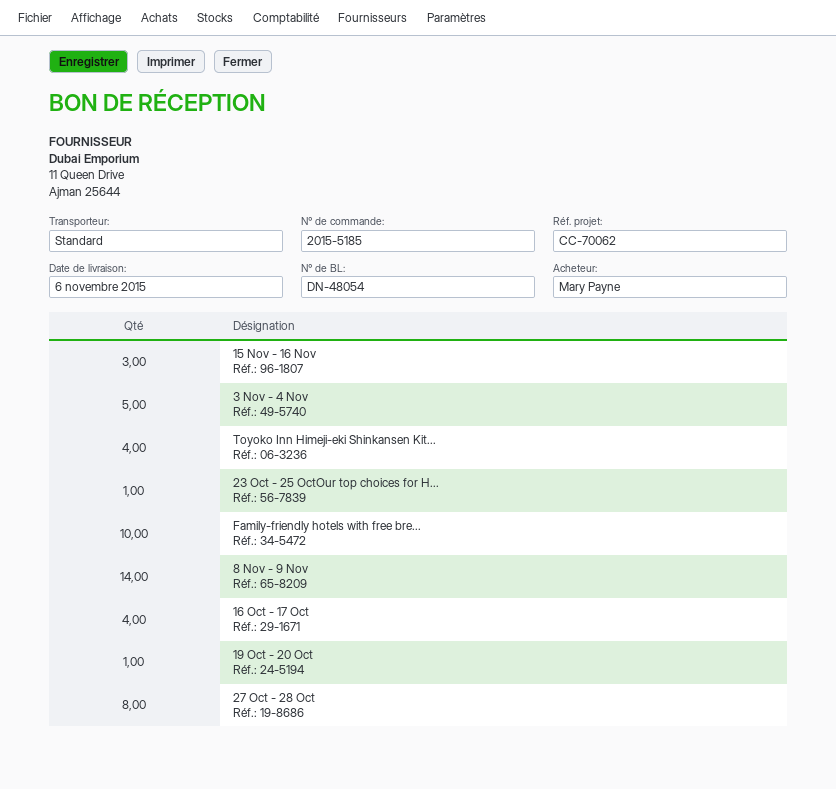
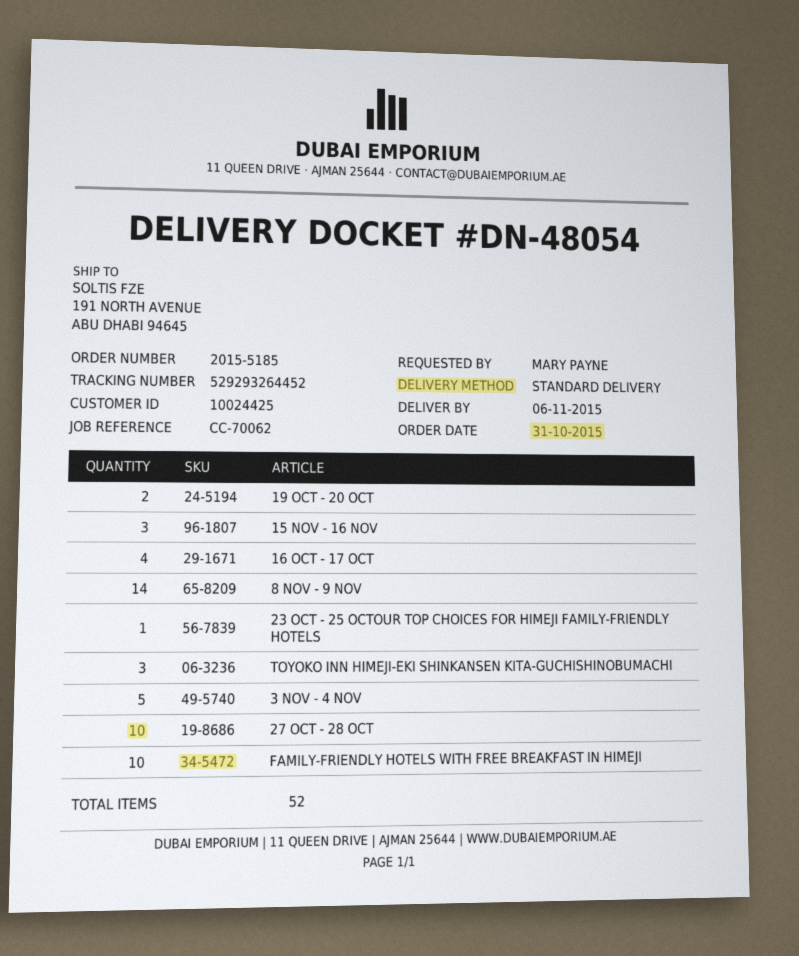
Toyoko Inn Himeji-eki Shinkansen Kit...: 4 -> 3
19 Oct - 20 Oct: 1 -> 2
27 Oct - 28 Oct: 8 -> 10

